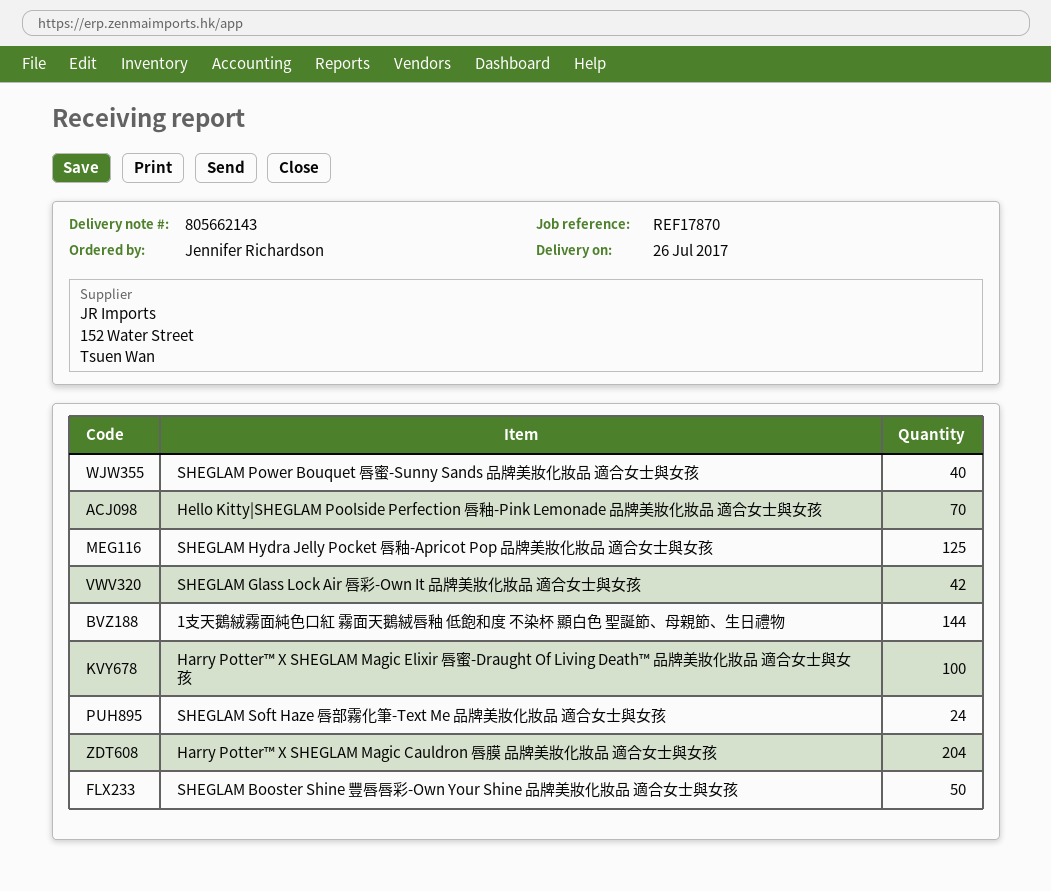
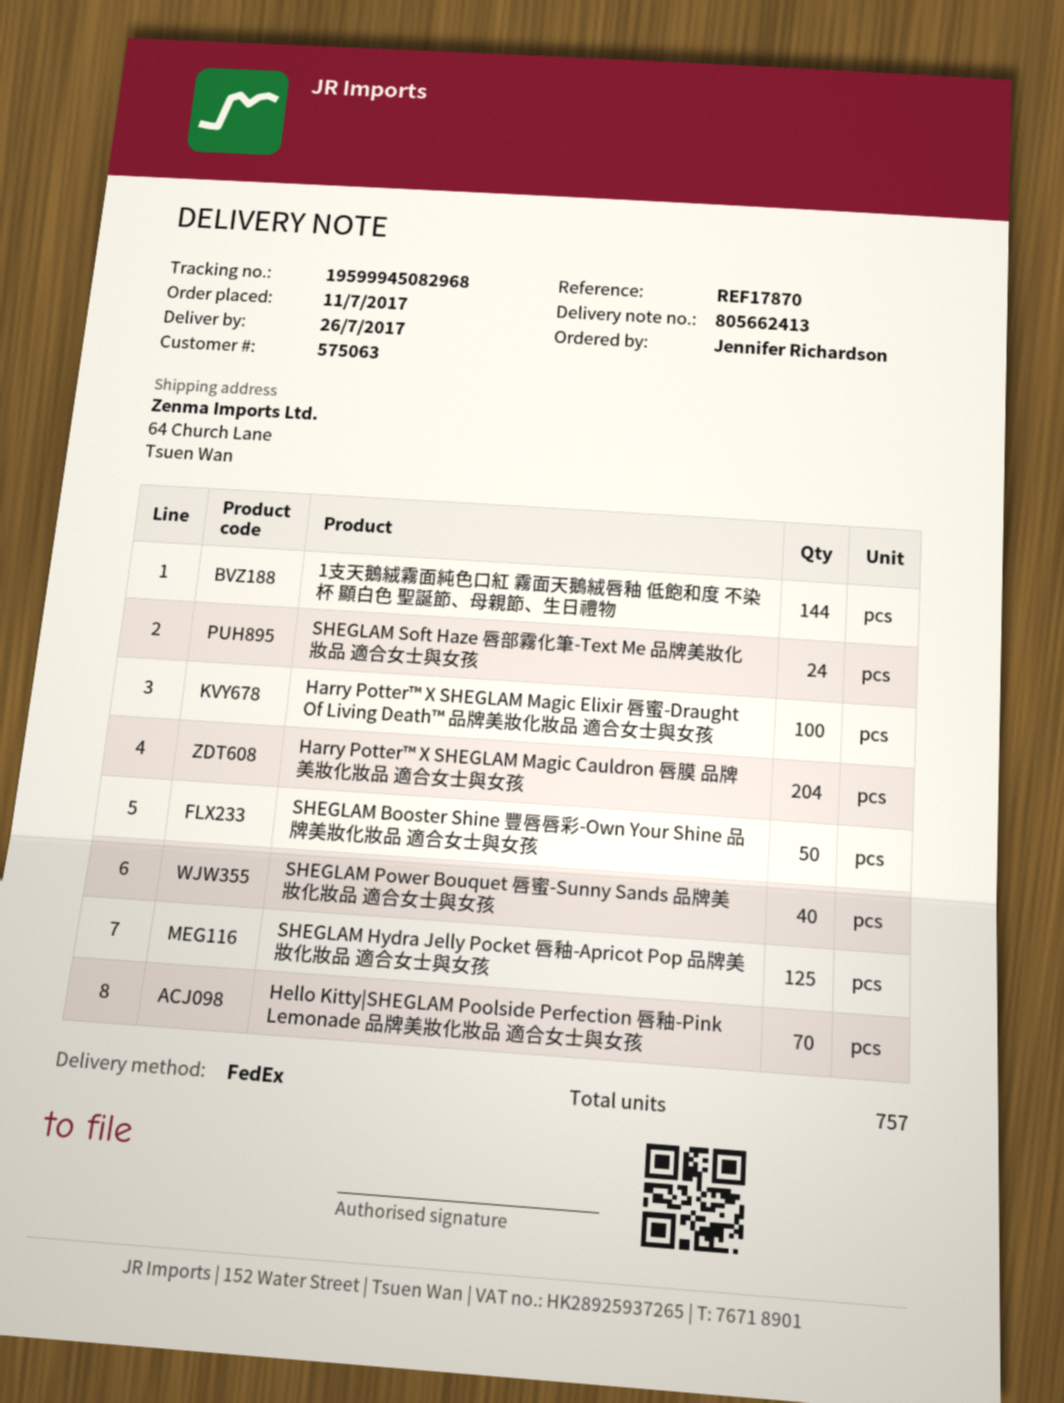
delivery note number: 805662143 -> 805662413
SHEGLAM Glass Lock Air 唇彩-Own It 品牌美妝化妝品 適合女士與女孩: 42 -> none

